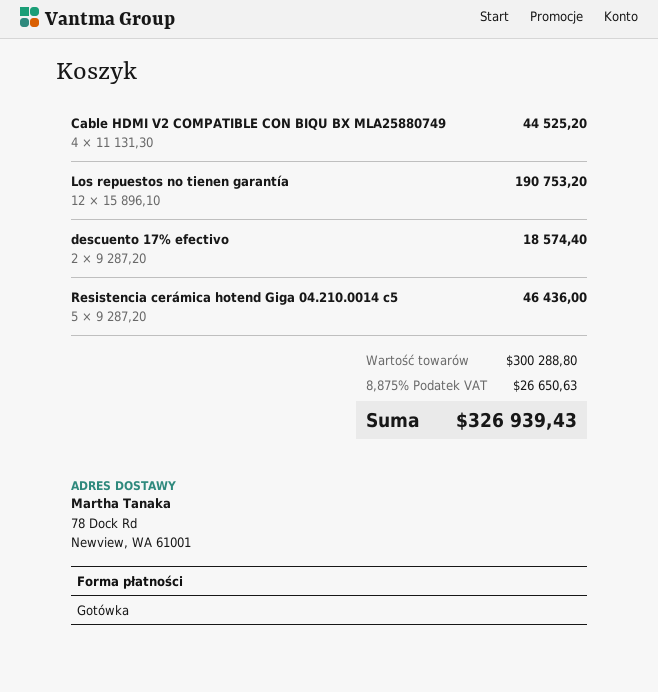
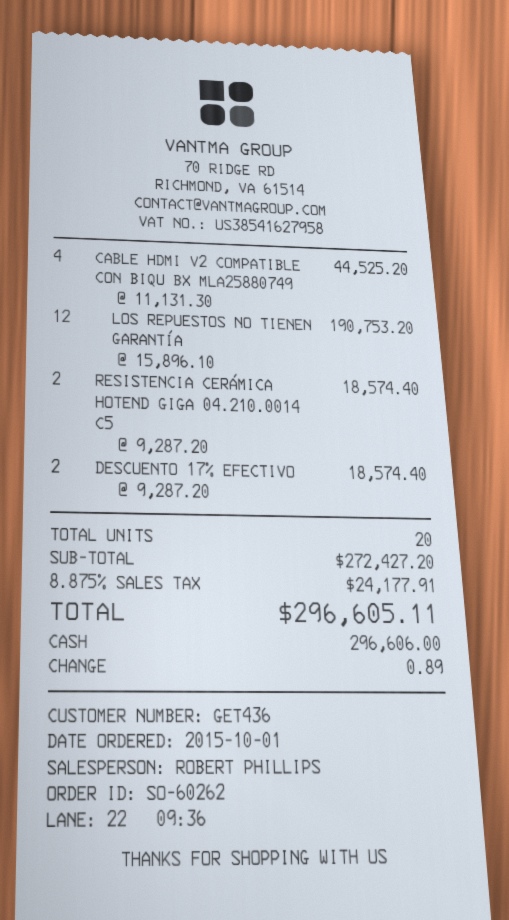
Resistencia cerámica hotend Giga 04.210.0014 c5: 5 x 9287.20 = 46436.00 -> 2 x 9287.20 = 18574.40
subtotal: 300288.80 -> 272427.20
tax: 8.875% = 26650.63 -> 8.875% = 24177.91
total: 326939.43 -> 296605.11

